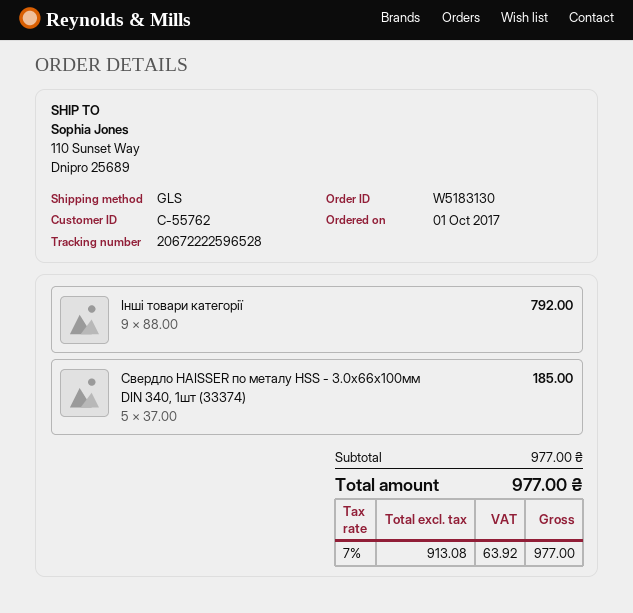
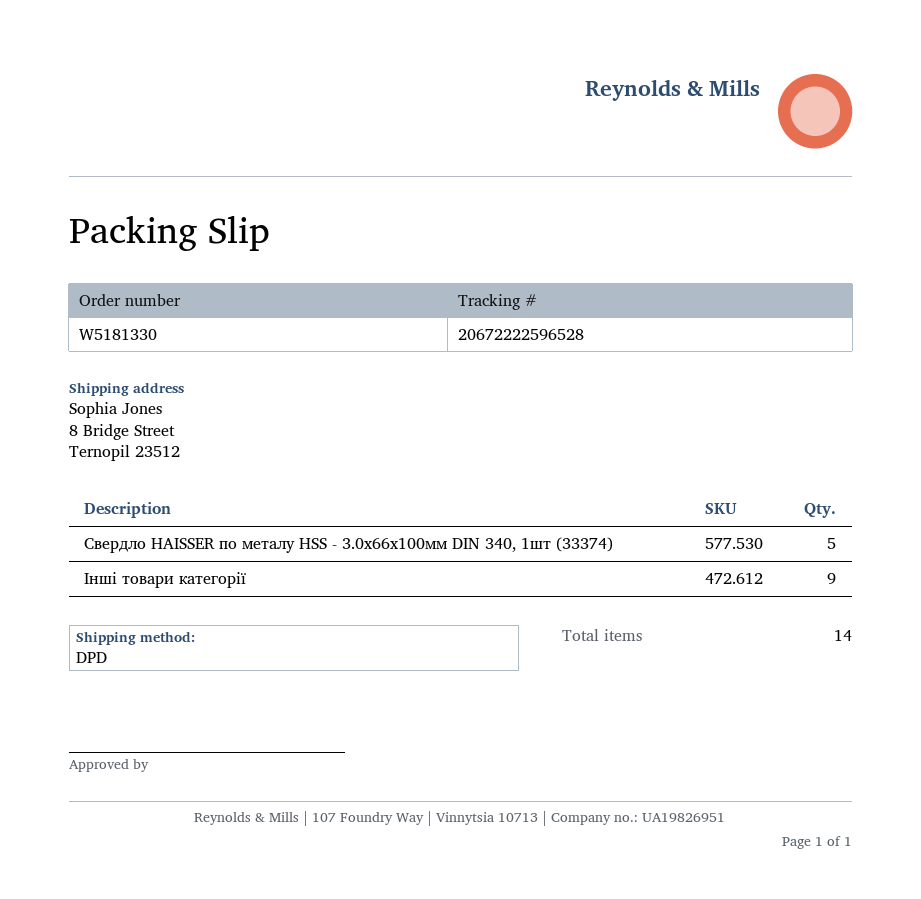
order number: W5183130 -> W5181330
shipping method: GLS -> DPD
ship to: 110 Sunset Way, Dnipro 25689 -> 8 Bridge Street, Ternopil 23512

